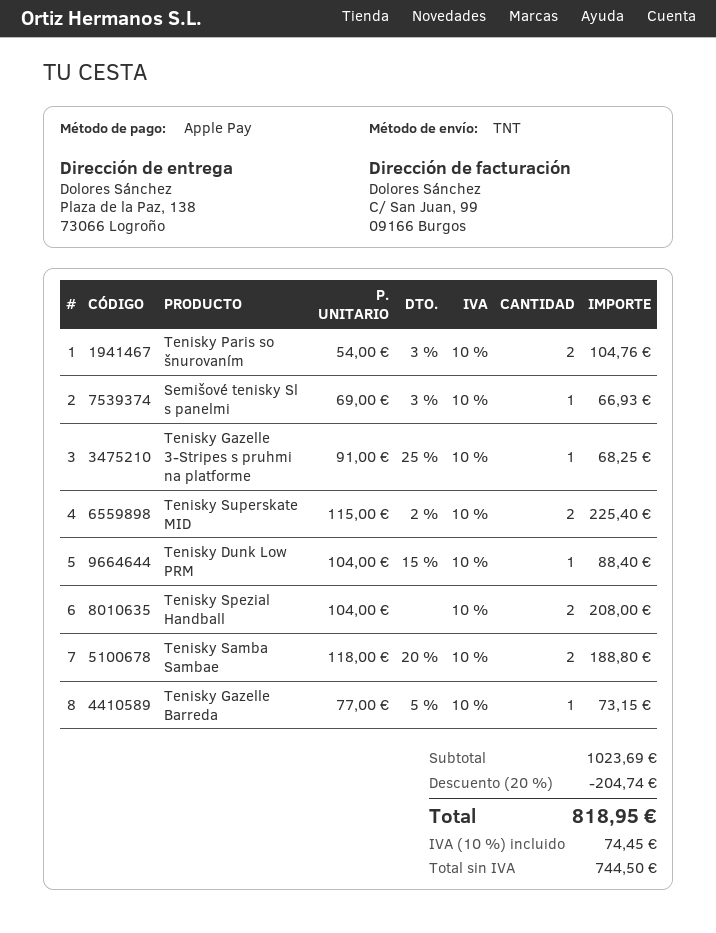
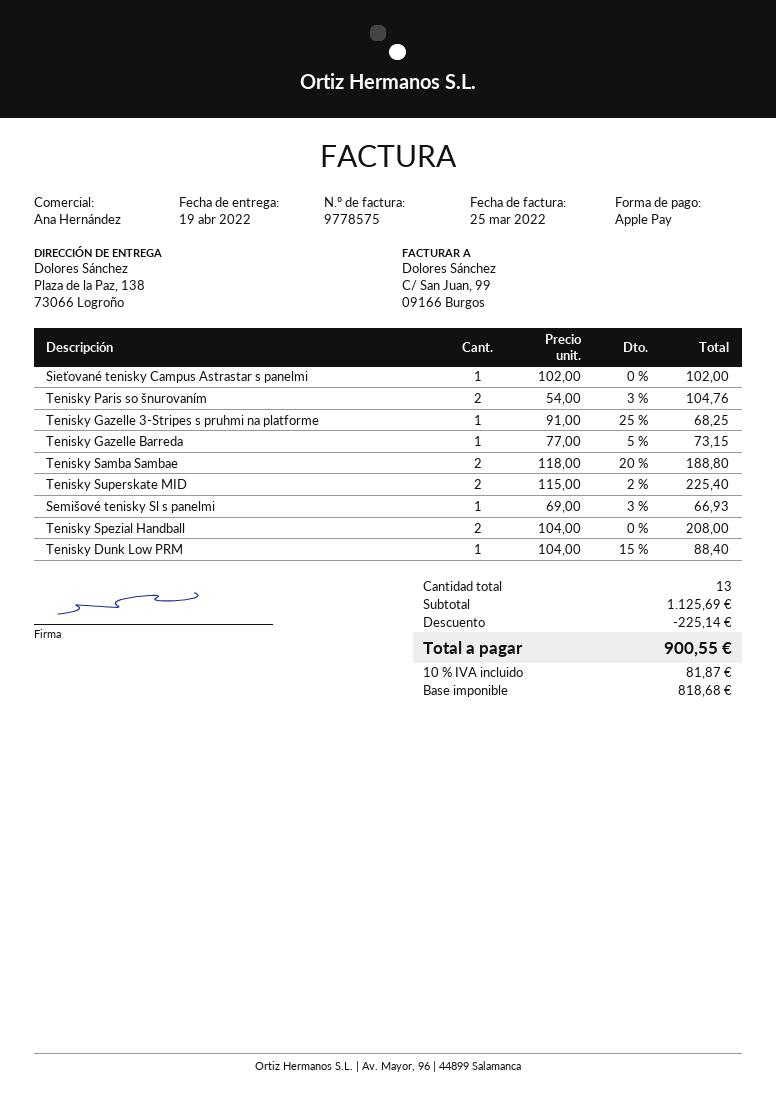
Sieťované tenisky Campus Astrastar s panelmi: none -> 1 x 102.00 = 102.00
subtotal: 1023.69 -> 1125.69
discount: 204.74 -> 225.14
net: 744.50 -> 818.68
tax: 10% = 74.45 -> 10% = 81.87
total: 818.95 -> 900.55

